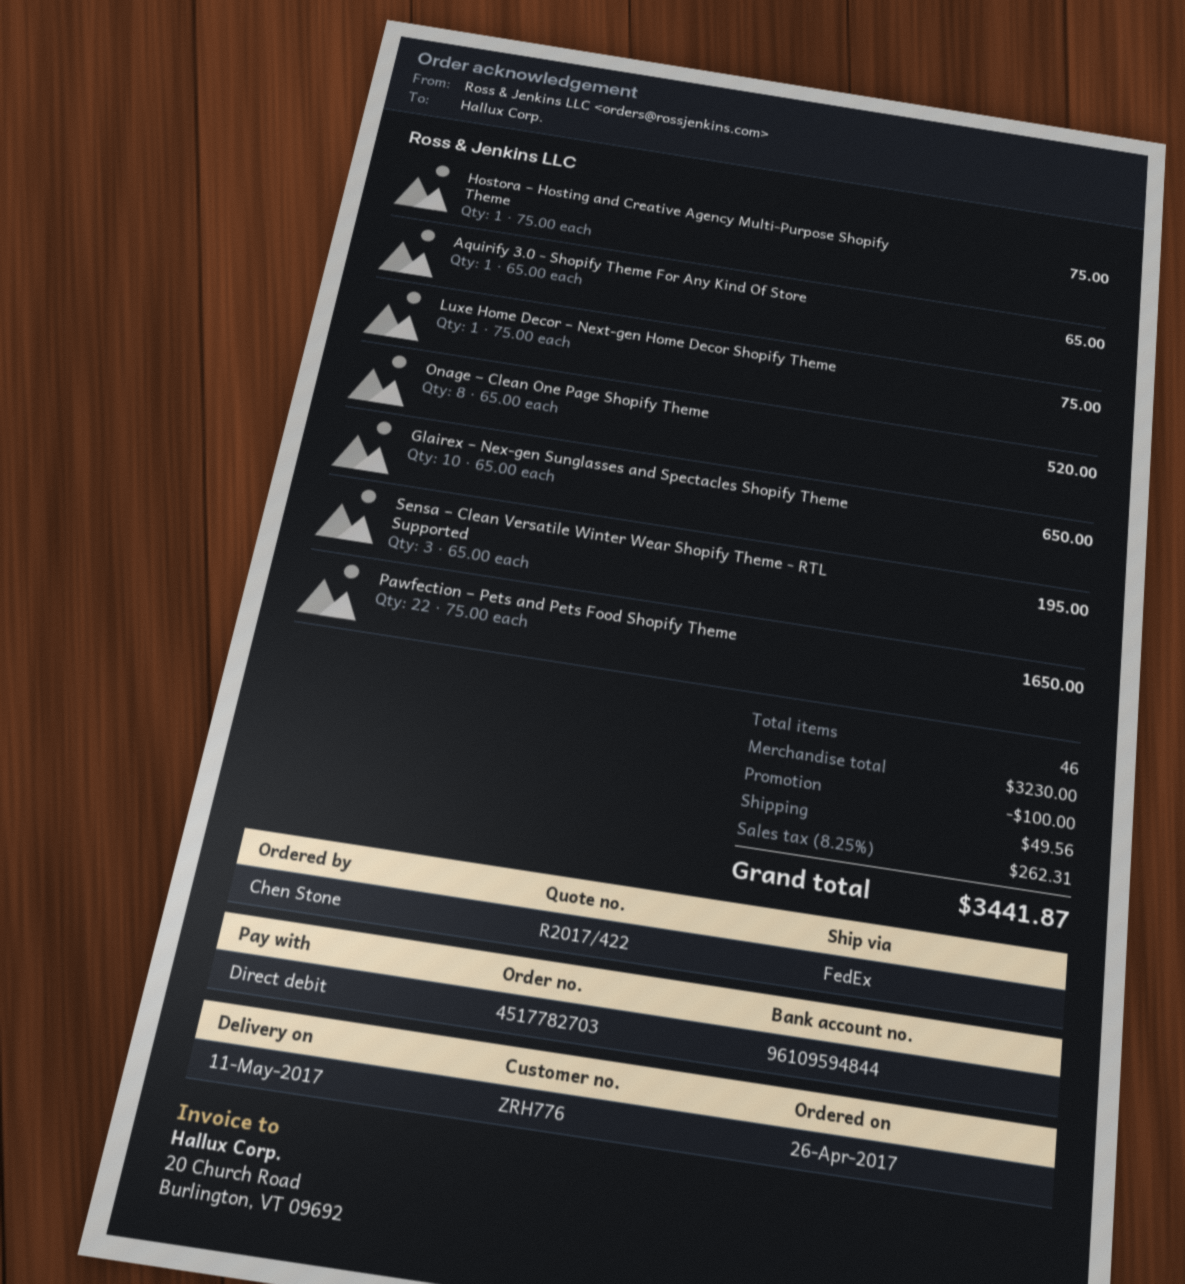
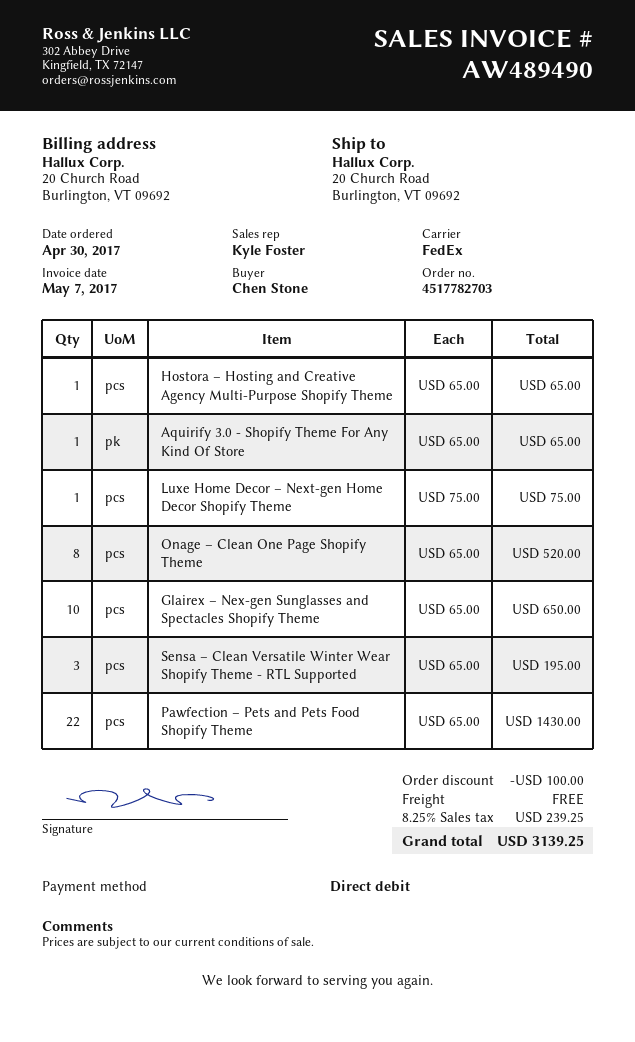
order date: 2017-04-26 -> 2017-04-30
Hostora – Hosting and Creative Agency Multi-Purpose Shopify Theme: 1 x 75.00 = 75.00 -> 1 x 65.00 = 65.00
Pawfection – Pets and Pets Food Shopify Theme: 22 x 75.00 = 1650.00 -> 22 x 65.00 = 1430.00
shipping: 49.56 -> 0.00
tax: 8.25% = 262.31 -> 8.25% = 239.25
total: 3441.87 -> 3139.25

